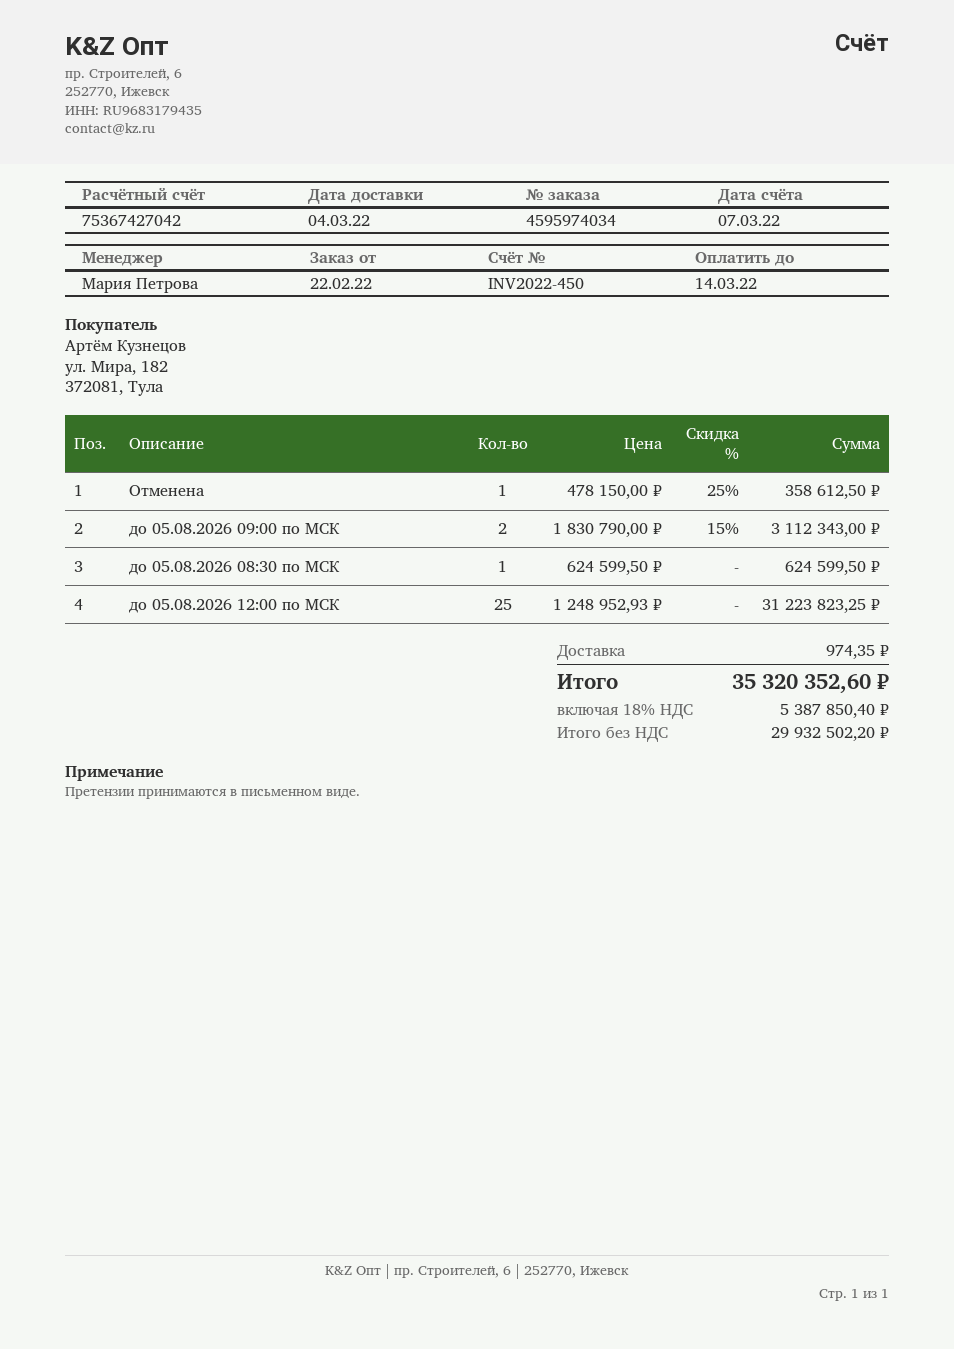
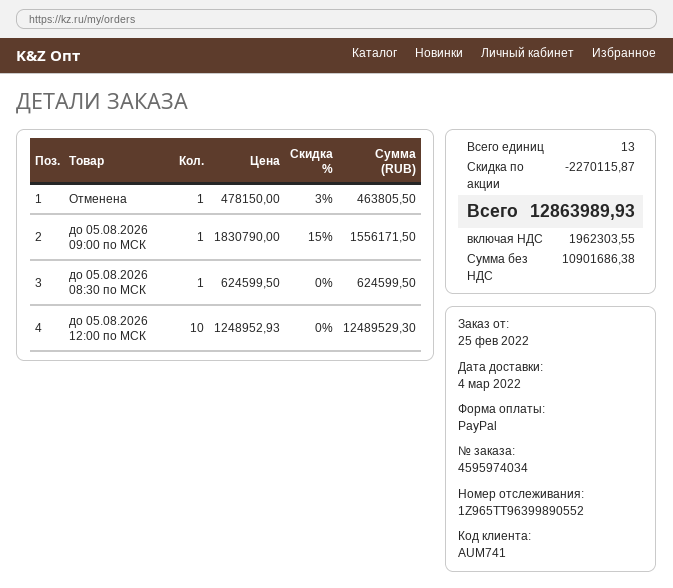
order date: 2022-02-22 -> 2022-02-25
Отменена: 1 x 478150.00 - 25% = 358612.50 -> 1 x 478150.00 - 3% = 463805.50
до 05.08.2026 09:00 по МСК: 2 x 1830790.00 - 15% = 3112343.00 -> 1 x 1830790.00 - 15% = 1556171.50
до 05.08.2026 12:00 по МСК: 25 x 1248952.93 = 31223823.25 -> 10 x 1248952.93 = 12489529.30
discount: none -> 2270115.87
shipping: 974.35 -> none
net: 29932502.20 -> 10901686.38
tax: 5387850.40 -> 1962303.55
total: 35320352.60 -> 12863989.93

